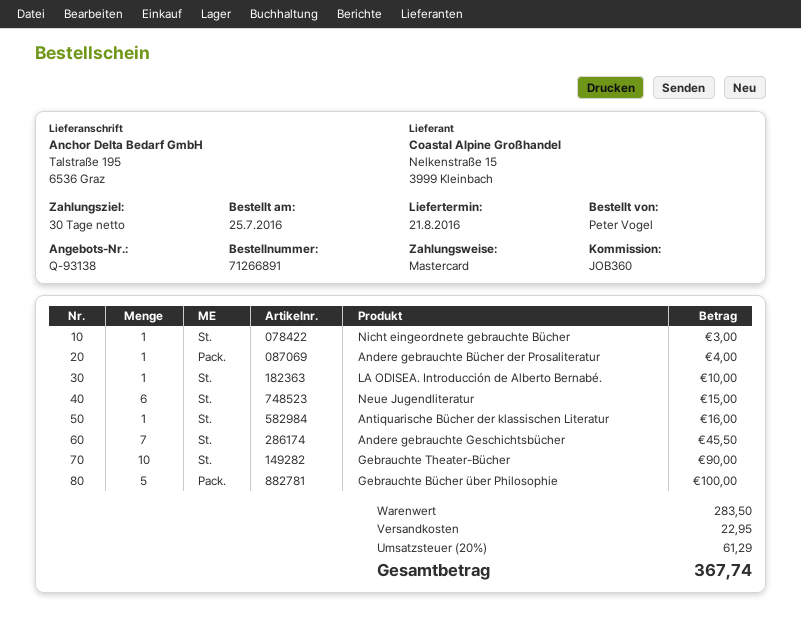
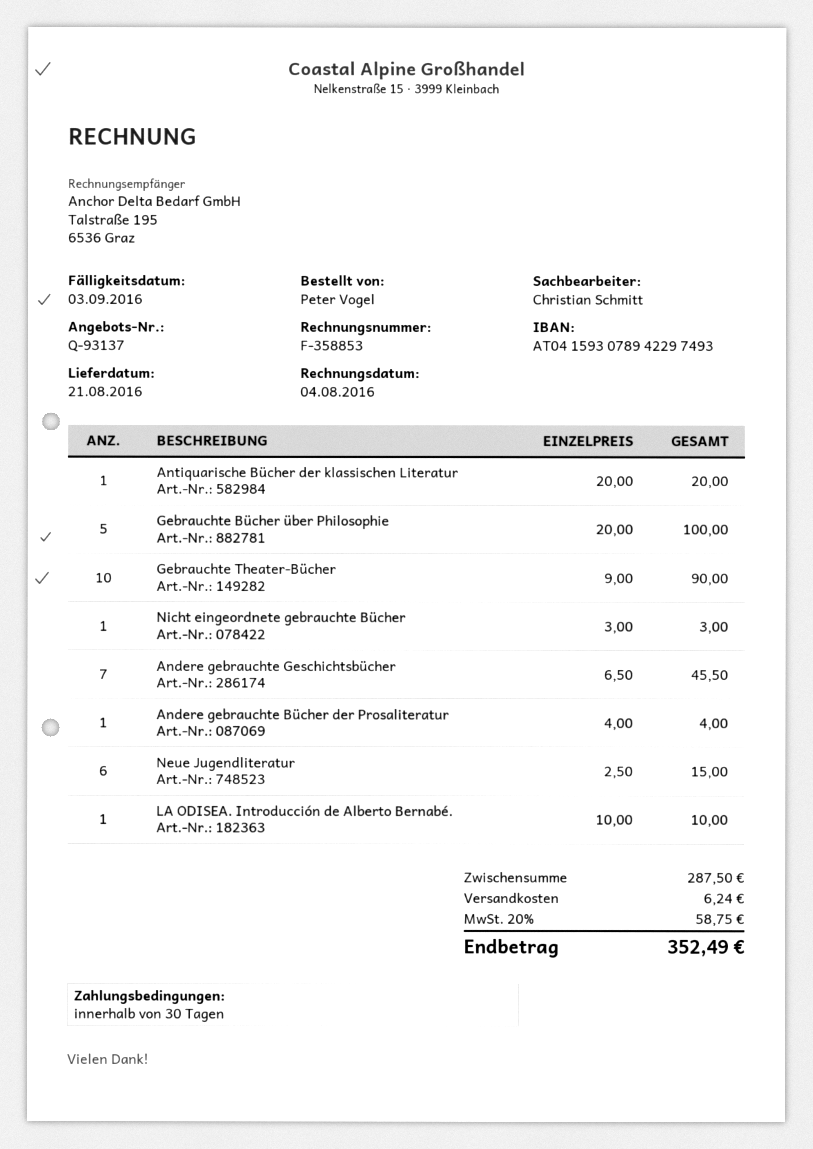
quote number: Q-93138 -> Q-93137
Antiquarische Bücher der klassischen Literatur: 1 for 16.00 -> 1 for 20.00
subtotal: 283.50 -> 287.50
shipping: 22.95 -> 6.24
tax: 20% = 61.29 -> 20% = 58.75
total: 367.74 -> 352.49

